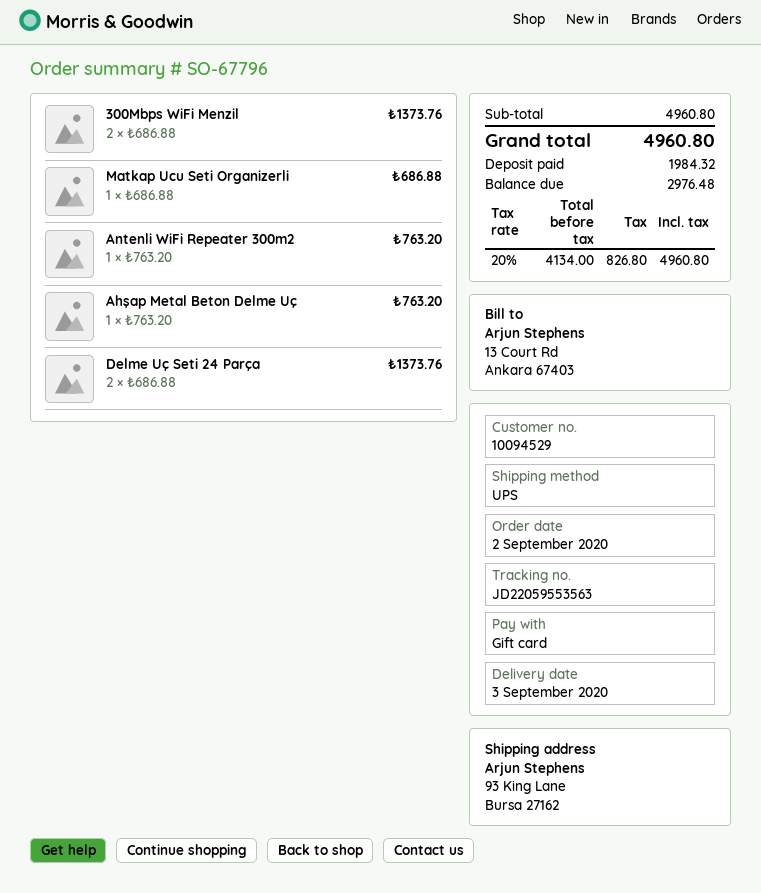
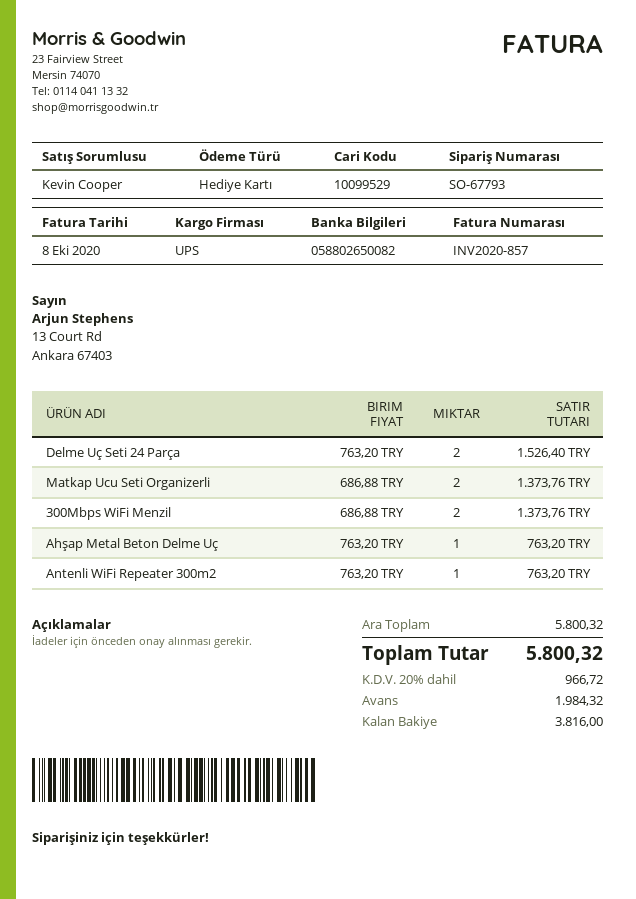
order number: SO-67796 -> SO-67793
customer number: 10094529 -> 10099529
Matkap Ucu Seti Organizerli: 1 x 686.88 = 686.88 -> 2 x 686.88 = 1373.76
Delme Uç Seti 24 Parça: 2 x 686.88 = 1373.76 -> 2 x 763.20 = 1526.40
subtotal: 4960.80 -> 5800.32
tax: 20% = 826.80 -> 20% = 966.72
total: 4960.80 -> 5800.32
balance: 2976.48 -> 3816.00

